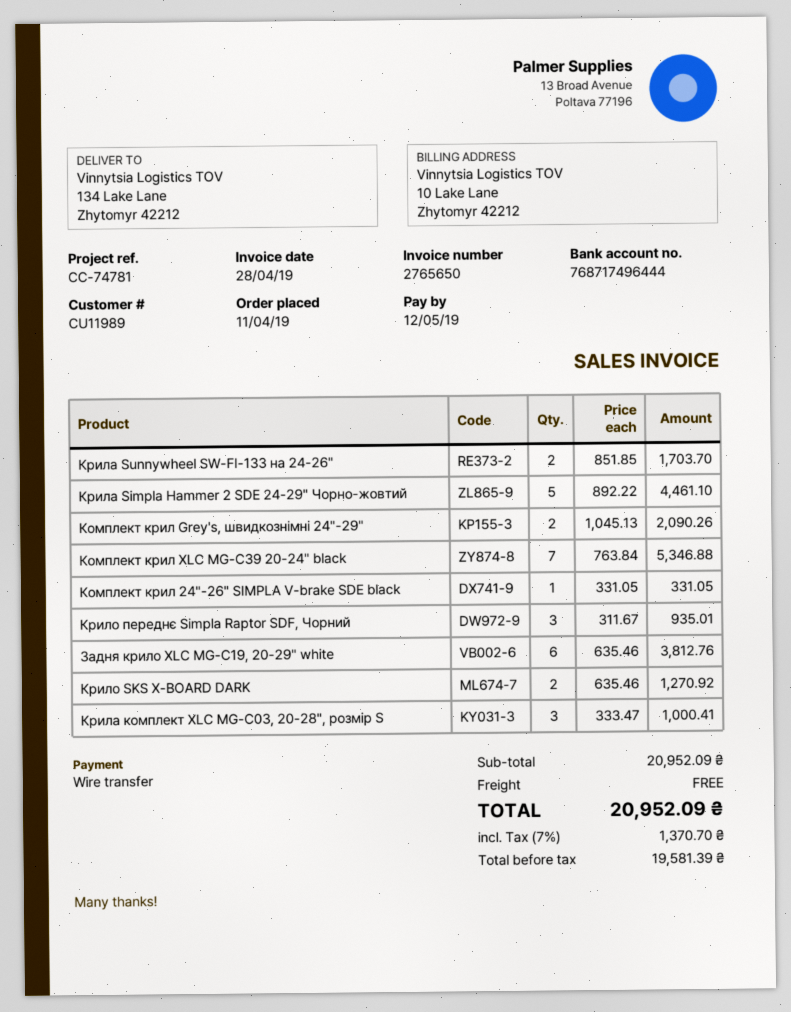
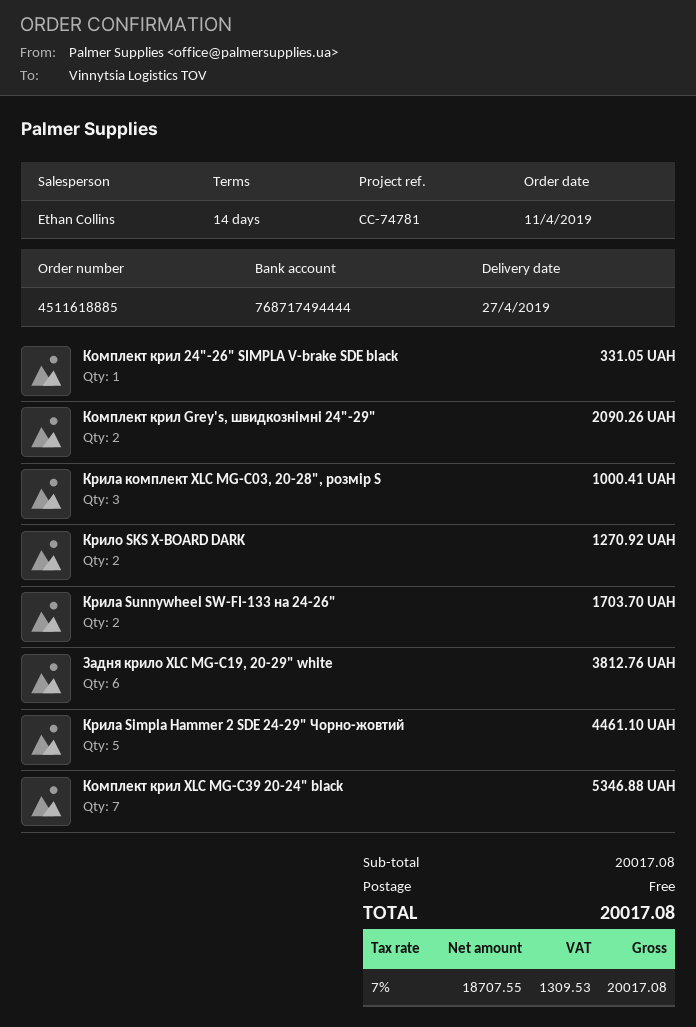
bank account: 768717496444 -> 768717494444
Крило переднє Simpla Raptor SDF, Чорний: 3 for 935.01 -> none
subtotal: 20952.09 -> 20017.08
net: 19581.39 -> 18707.55
tax: 7% = 1370.70 -> 7% = 1309.53
total: 20952.09 -> 20017.08

